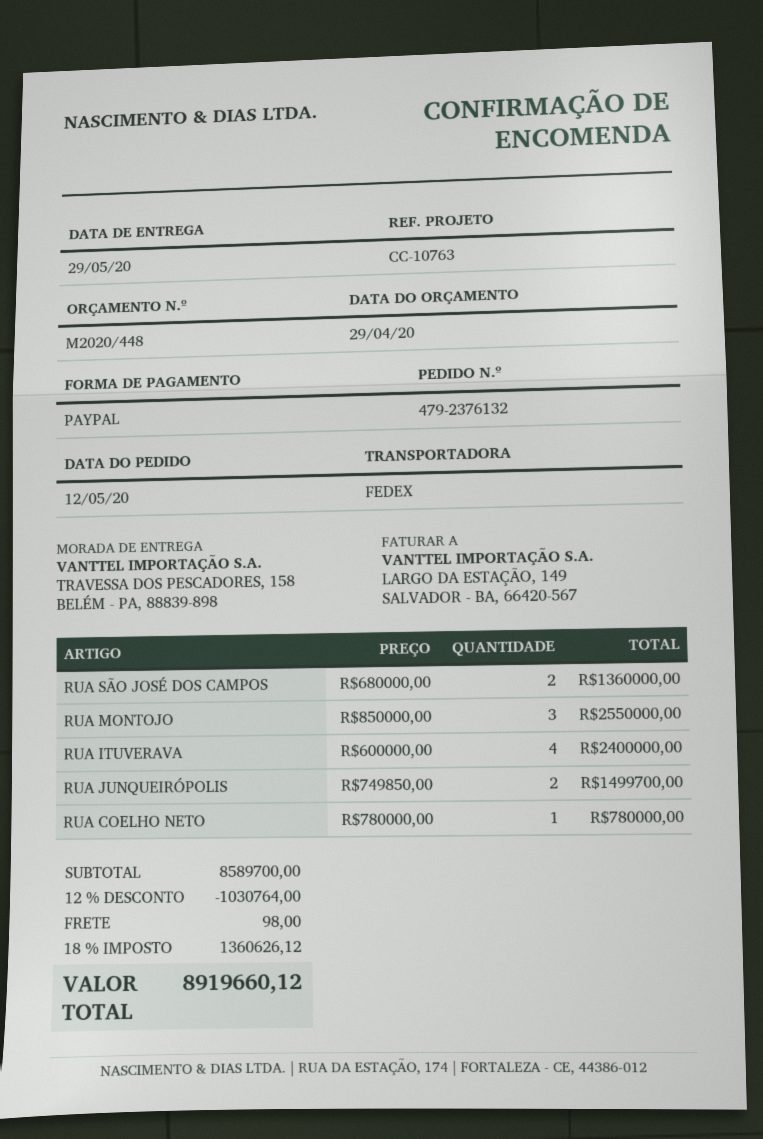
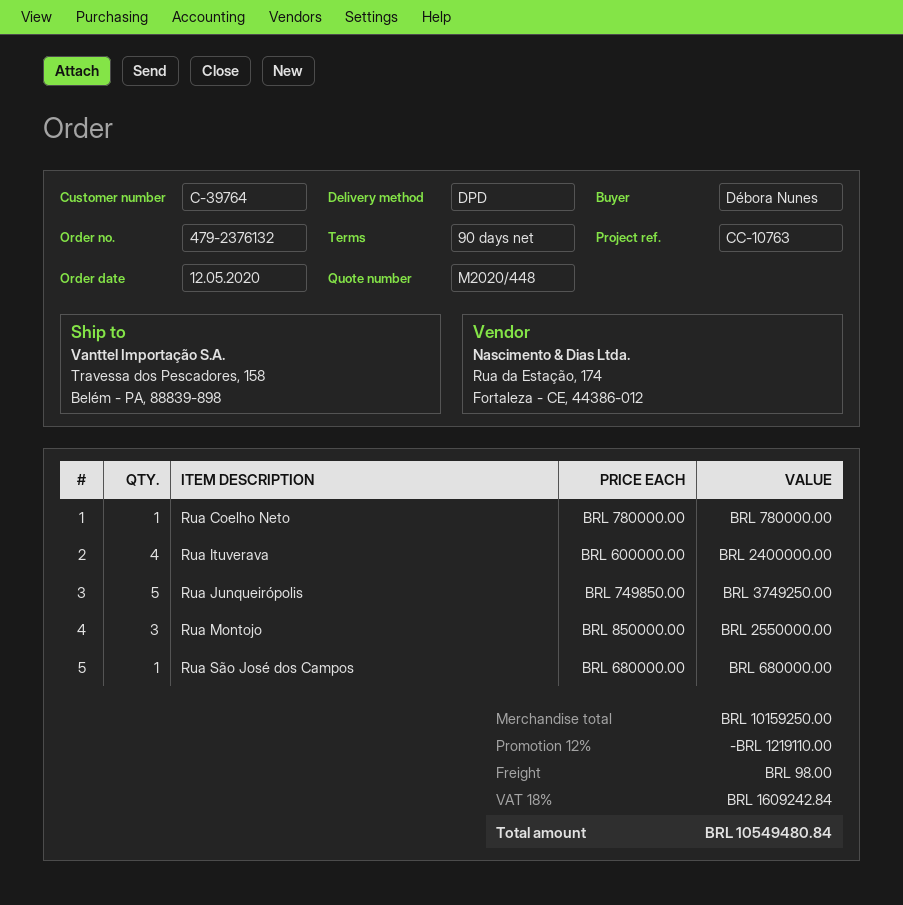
shipping method: FedEx -> DPD
RUA SÃO JOSÉ DOS CAMPOS: 2 x 680000.00 = 1360000.00 -> 1 x 680000.00 = 680000.00
RUA JUNQUEIRÓPOLIS: 2 x 749850.00 = 1499700.00 -> 5 x 749850.00 = 3749250.00
subtotal: 8589700.00 -> 10159250.00
discount: 12% = 1030764.00 -> 12% = 1219110.00
tax: 18% = 1360626.12 -> 18% = 1609242.84
total: 8919660.12 -> 10549480.84

